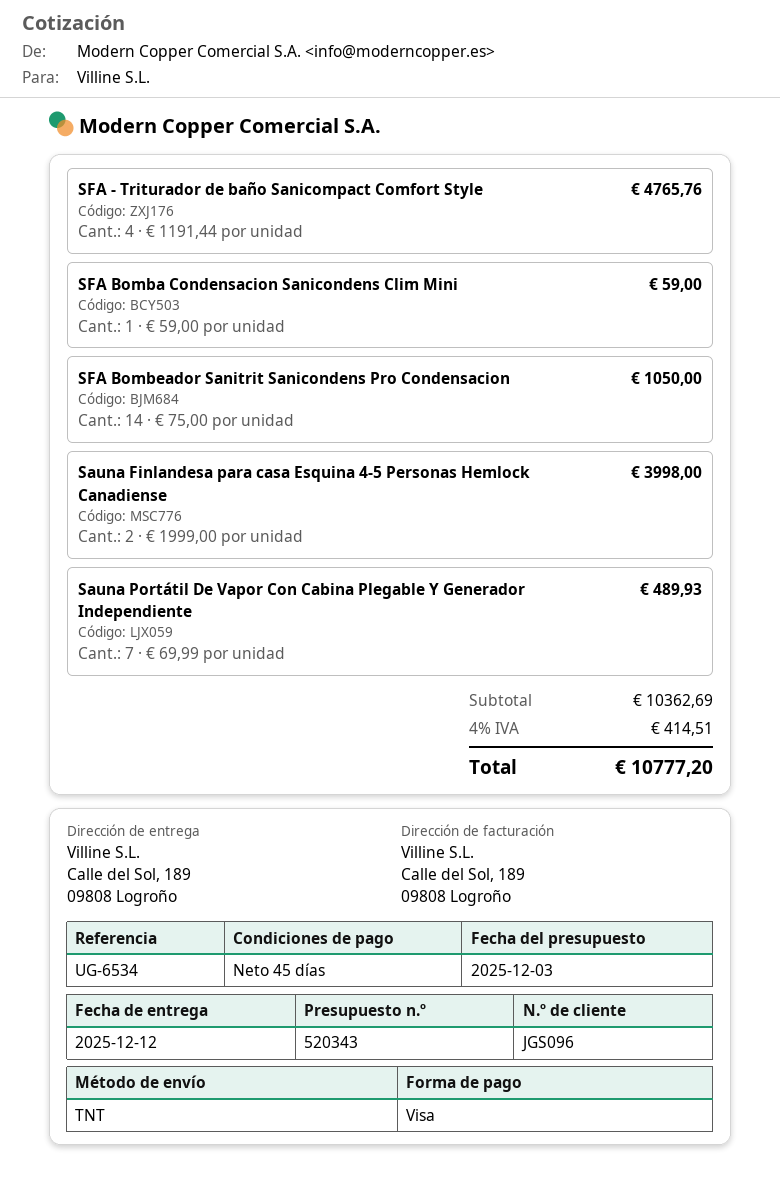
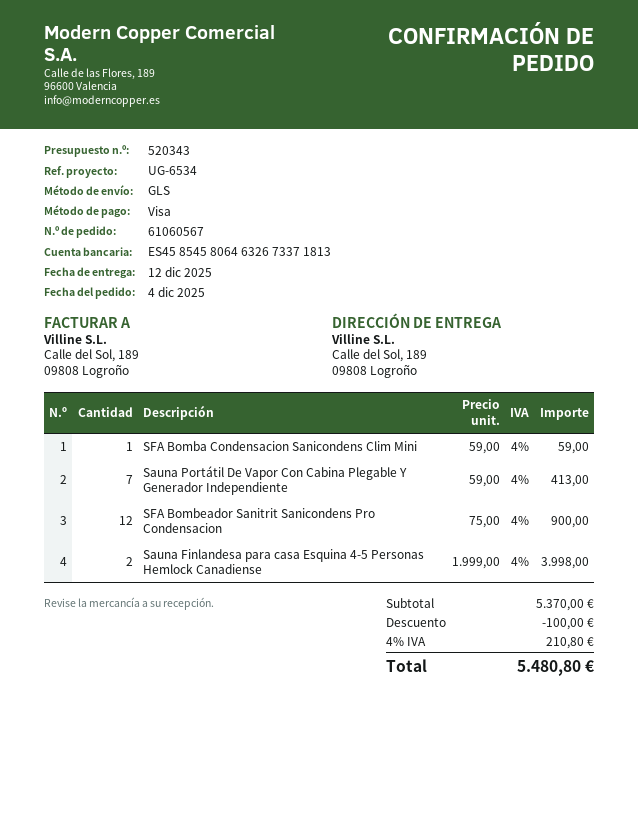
shipping method: TNT -> GLS
SFA - Triturador de baño Sanicompact Comfort Style: 4 x 1191.44 = 4765.76 -> none
SFA Bombeador Sanitrit Sanicondens Pro Condensacion: 14 x 75.00 = 1050.00 -> 12 x 75.00 = 900.00
Sauna Portátil De Vapor Con Cabina Plegable Y Generador Independiente: 7 x 69.99 = 489.93 -> 7 x 59.00 = 413.00
subtotal: 10362.69 -> 5370.00
discount: none -> 100.00
tax: 4% = 414.51 -> 4% = 210.80
total: 10777.20 -> 5480.80

